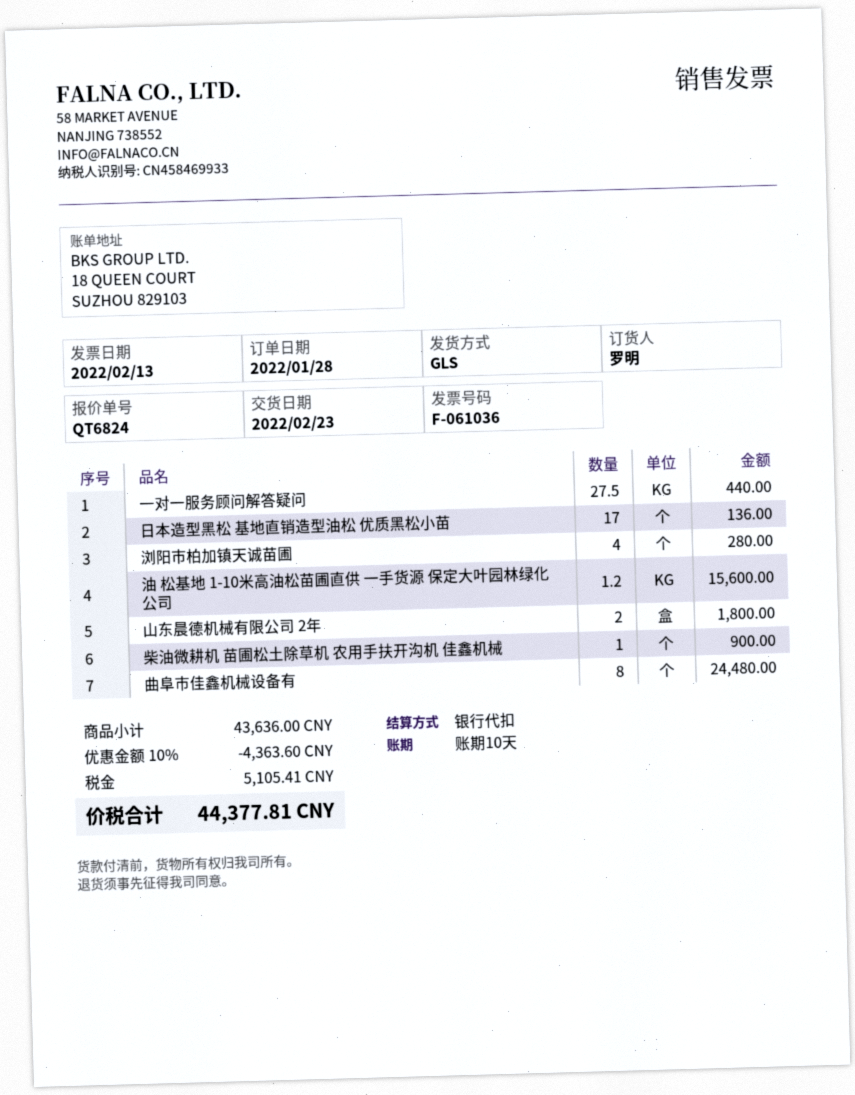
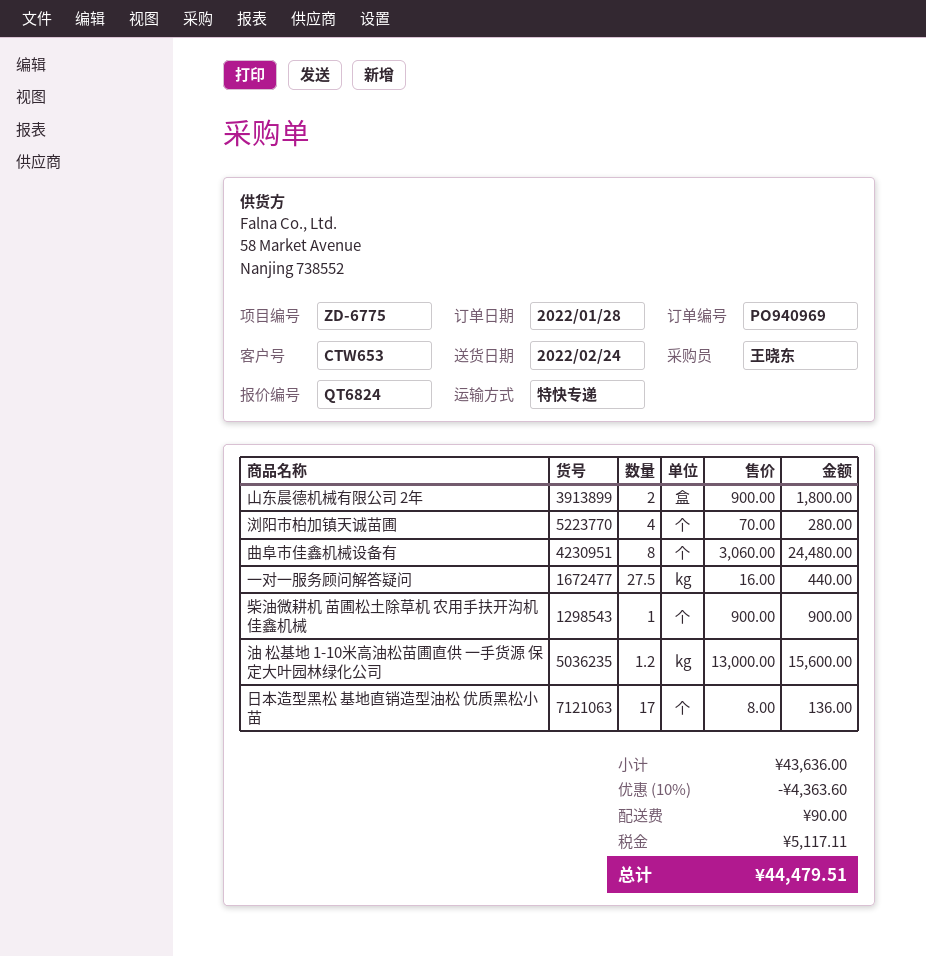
delivery date: 2022-02-23 -> 2022-02-24
ordered by: 罗明 -> 王晓东
shipping method: GLS -> express
shipping: none -> 90.00
tax: 5105.41 -> 5117.11
total: 44377.81 -> 44479.51

